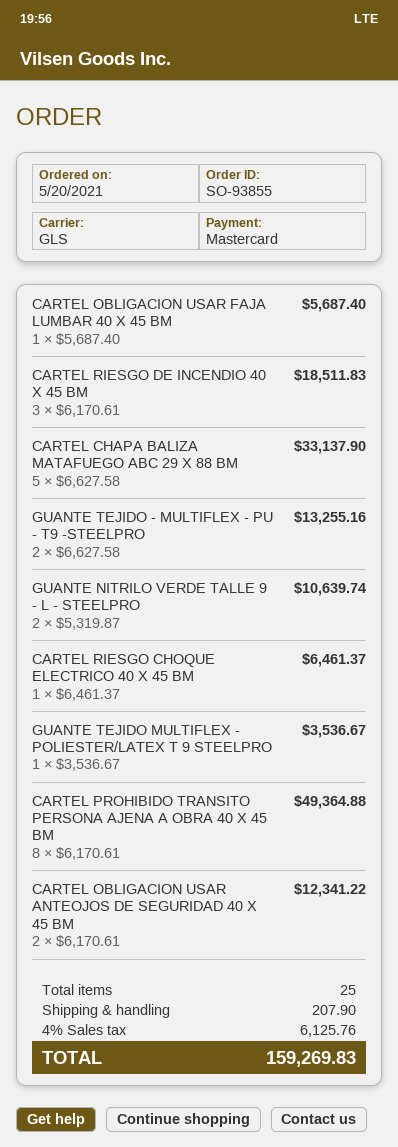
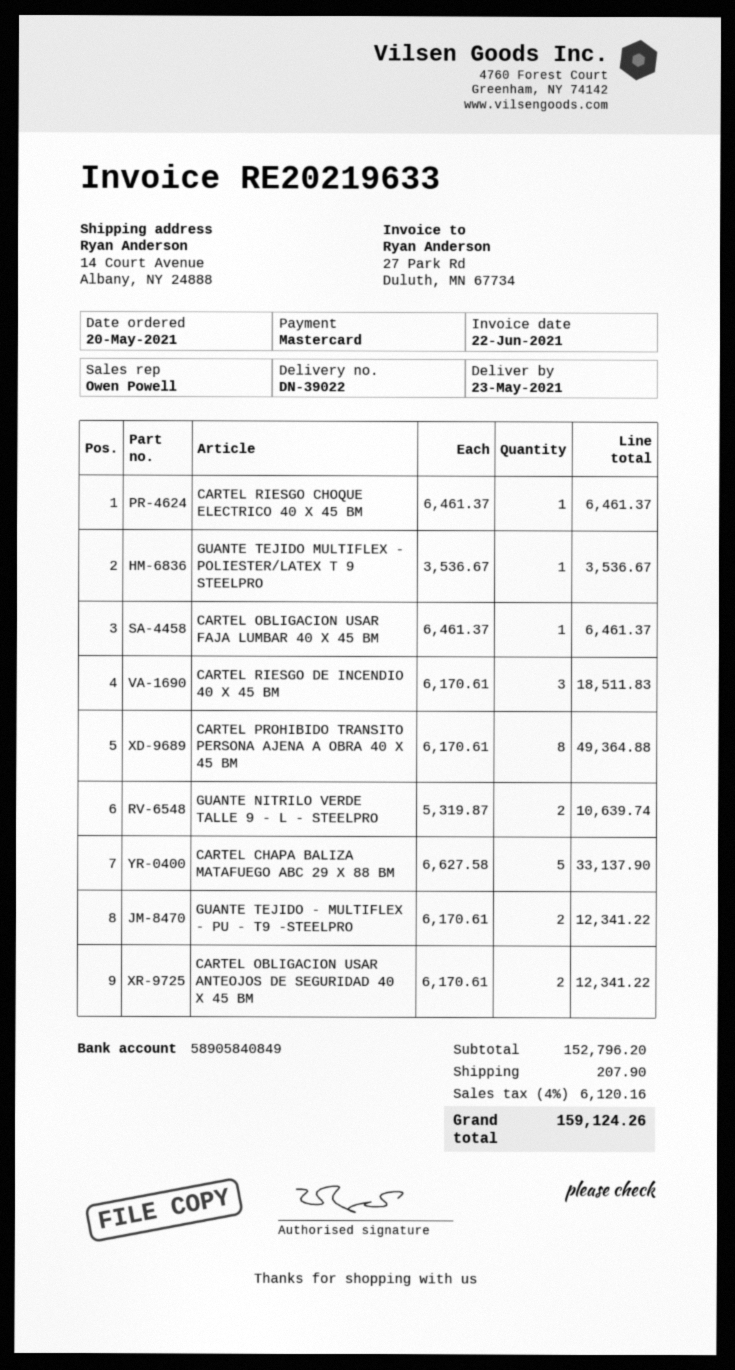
CARTEL OBLIGACION USAR FAJA LUMBAR 40 X 45 BM: 1 x 5687.40 = 5687.40 -> 1 x 6461.37 = 6461.37
GUANTE TEJIDO - MULTIFLEX - PU - T9 -STEELPRO: 2 x 6627.58 = 13255.16 -> 2 x 6170.61 = 12341.22
tax: 4% = 6125.76 -> 4% = 6120.16
total: 159269.83 -> 159124.26

